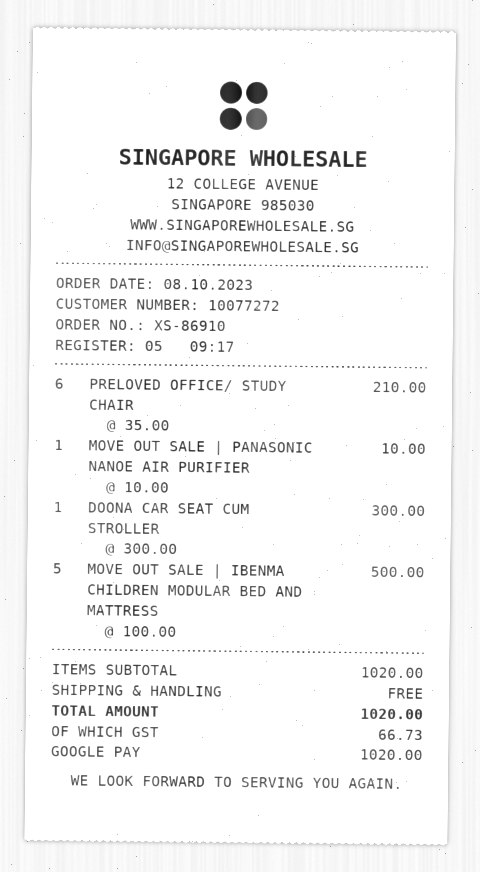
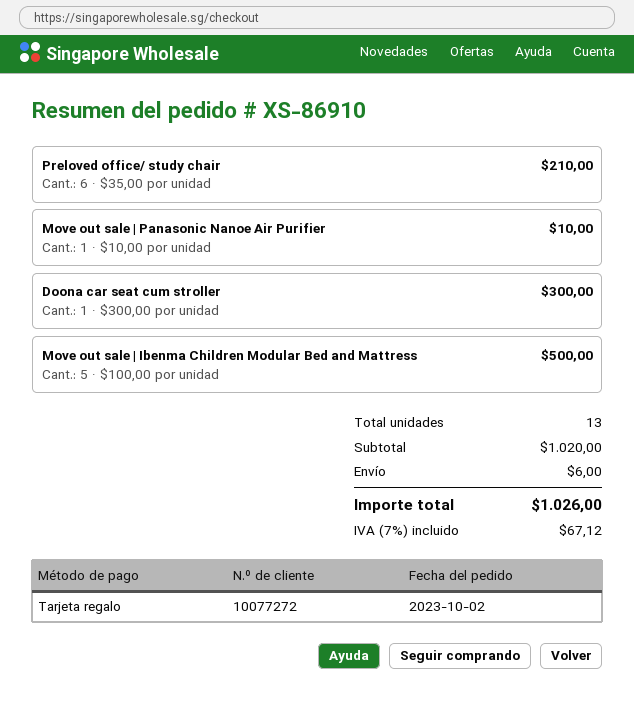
order date: 2023-10-08 -> 2023-10-02
payment method: Google Pay -> gift card
shipping: 0.00 -> 6.00
tax: 66.73 -> 67.12
total: 1020.00 -> 1026.00

